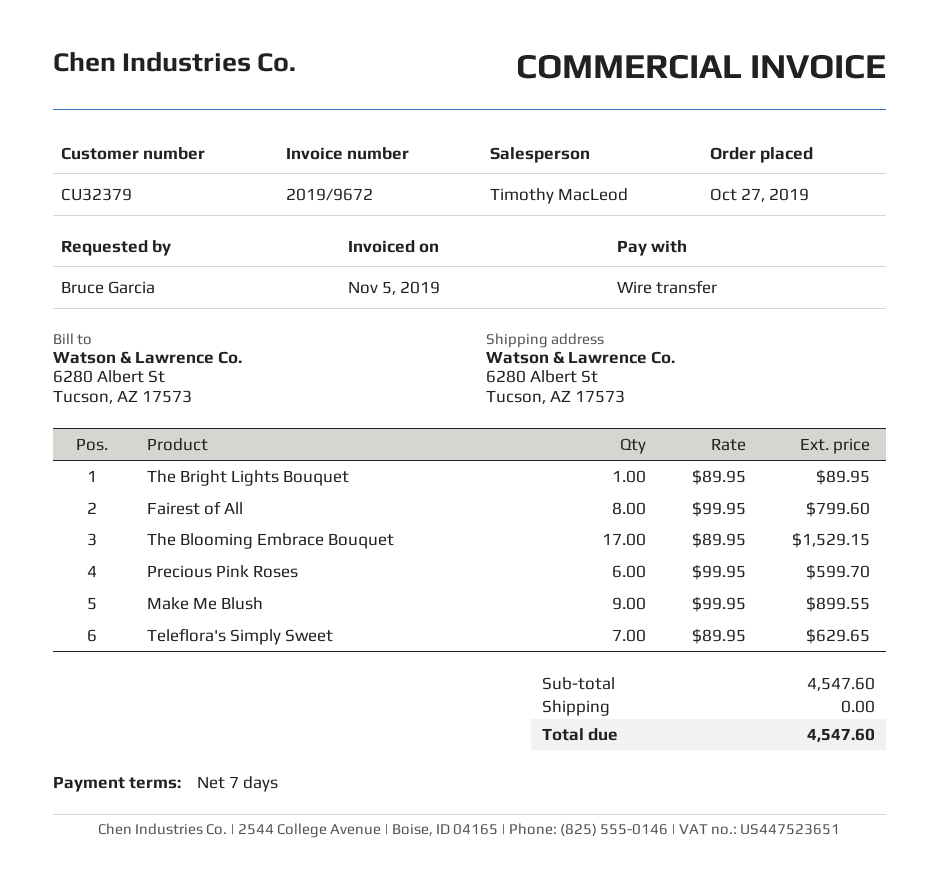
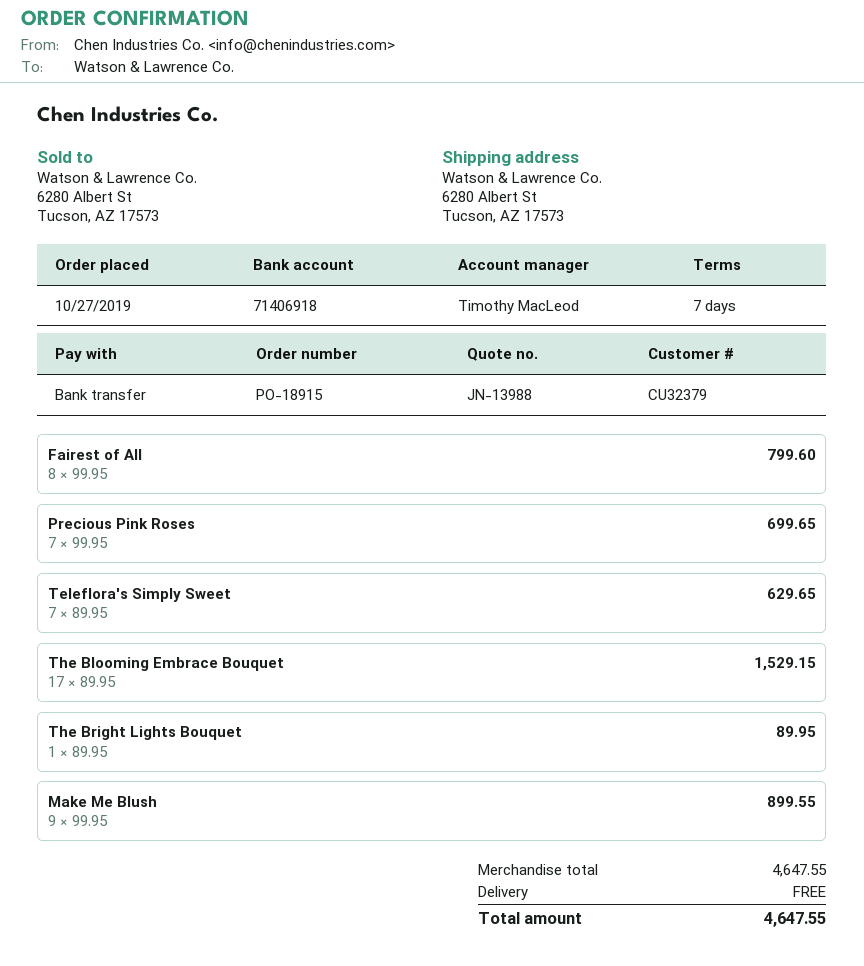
Precious Pink Roses: 6 x 99.95 = 599.70 -> 7 x 99.95 = 699.65
subtotal: 4547.60 -> 4647.55
total: 4547.60 -> 4647.55

